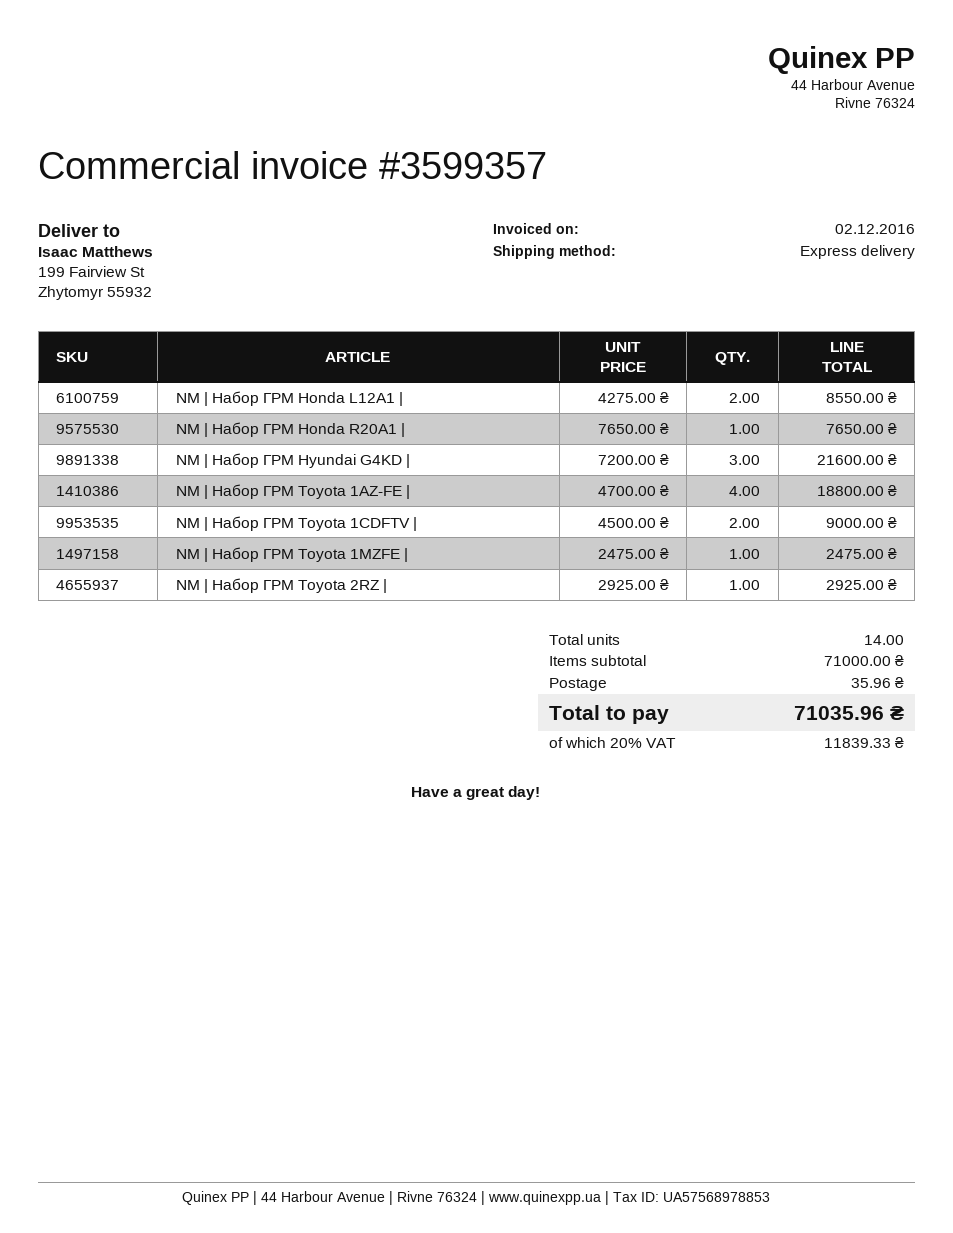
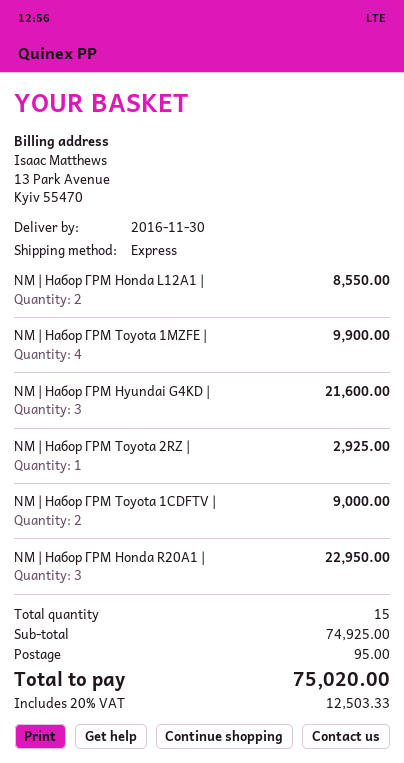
NM | Набор ГРМ Honda R20A1 |: 1 for 7650.00 -> 3 for 22950.00
NM | Набор ГРМ Toyota 1AZ-FE |: 4 for 18800.00 -> none
NM | Набор ГРМ Toyota 1MZFE |: 1 for 2475.00 -> 4 for 9900.00
total quantity: 14 -> 15
subtotal: 71000.00 -> 74925.00
shipping: 35.96 -> 95.00
tax: 20% = 11839.33 -> 20% = 12503.33
total: 71035.96 -> 75020.00

